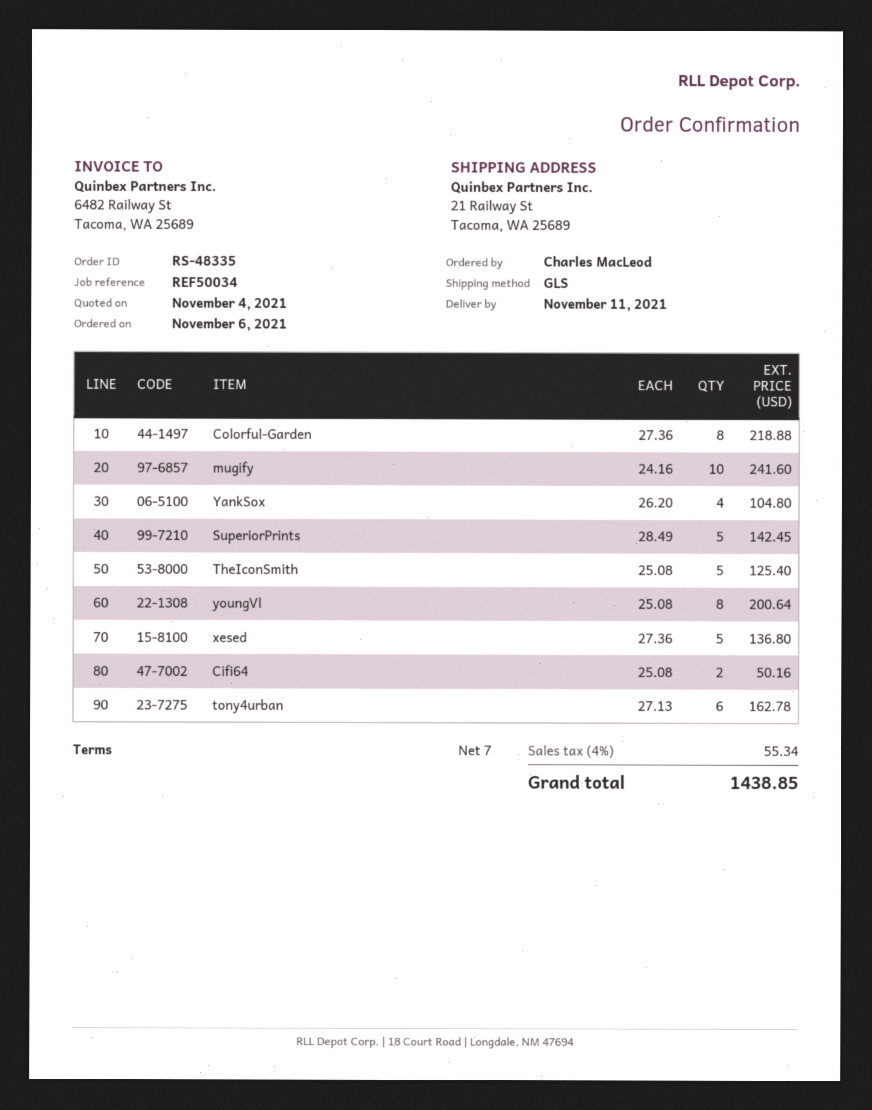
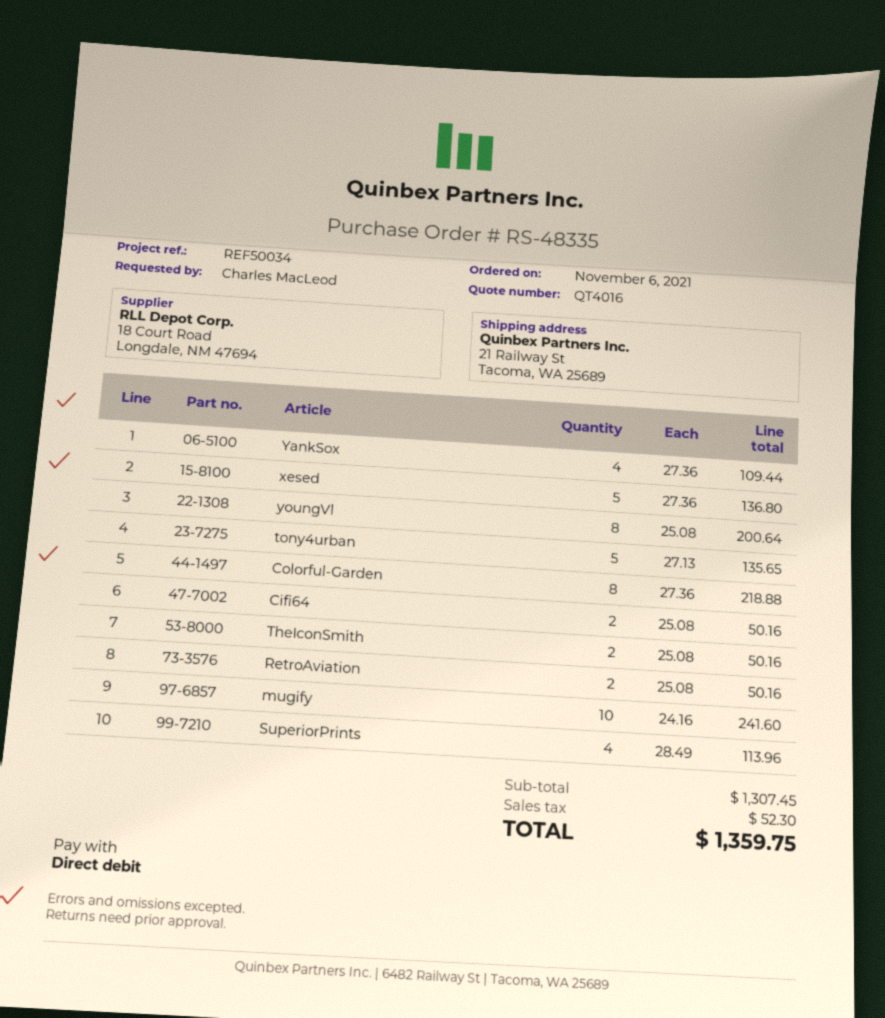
YankSox: 4 x 26.20 = 104.80 -> 4 x 27.36 = 109.44
SuperiorPrints: 5 x 28.49 = 142.45 -> 4 x 28.49 = 113.96
TheIconSmith: 5 x 25.08 = 125.40 -> 2 x 25.08 = 50.16
tony4urban: 6 x 27.13 = 162.78 -> 5 x 27.13 = 135.65
RetroAviation: none -> 2 x 25.08 = 50.16
tax: 55.34 -> 52.30
total: 1438.85 -> 1359.75

